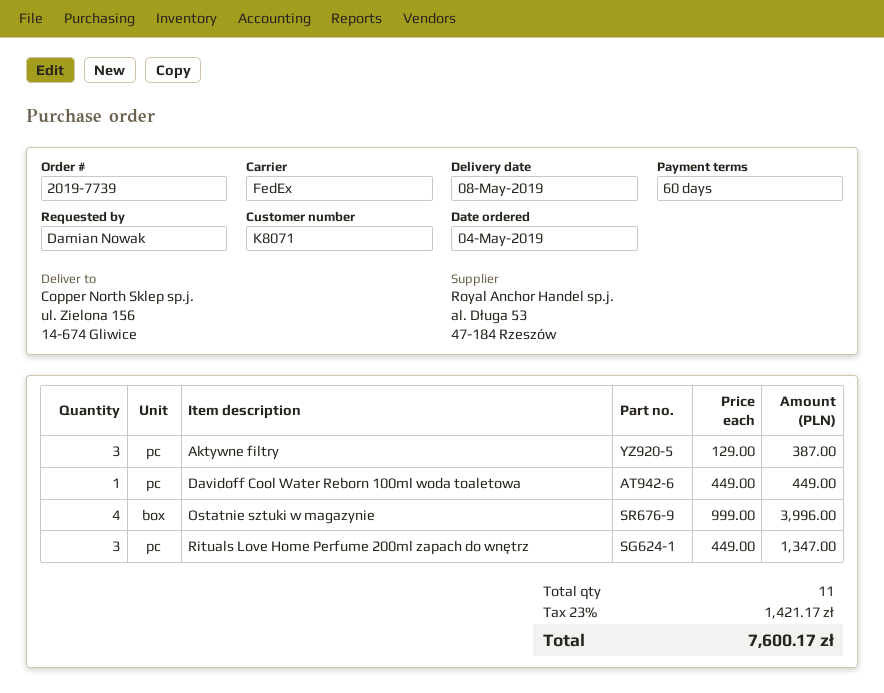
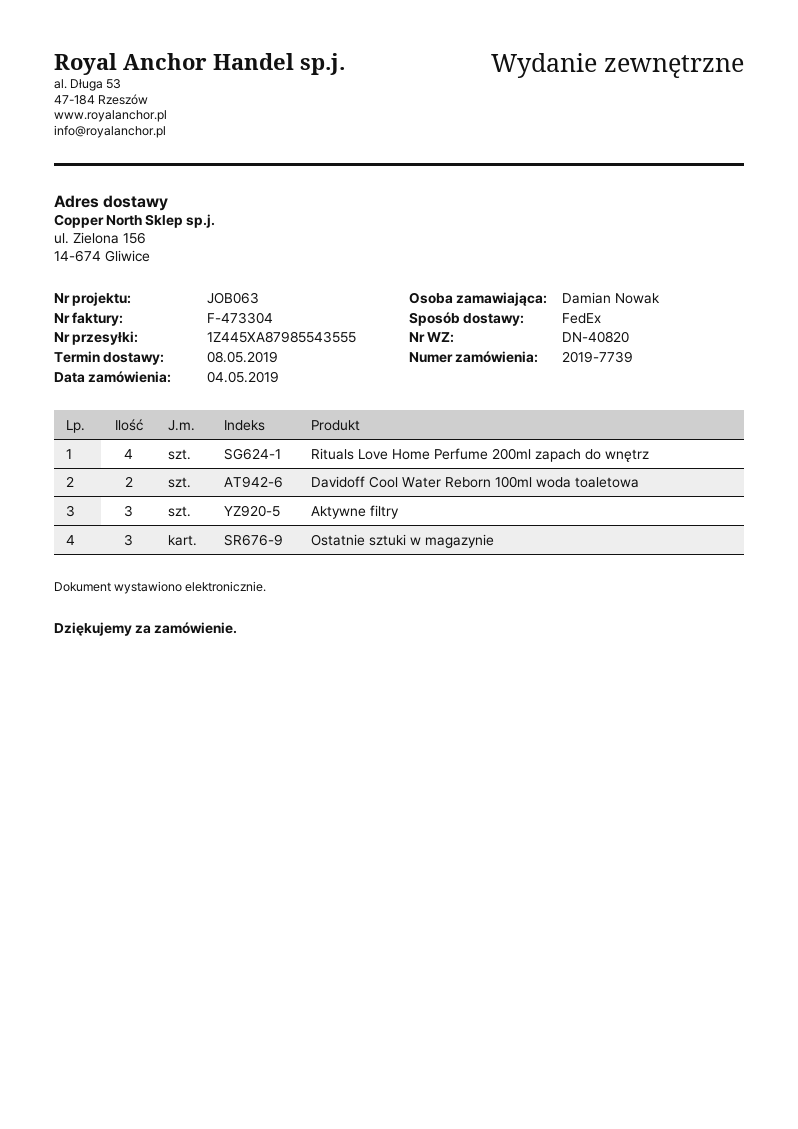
Davidoff Cool Water Reborn 100ml woda toaletowa: 1 -> 2
Ostatnie sztuki w magazynie: 4 -> 3
Rituals Love Home Perfume 200ml zapach do wnętrz: 3 -> 4

